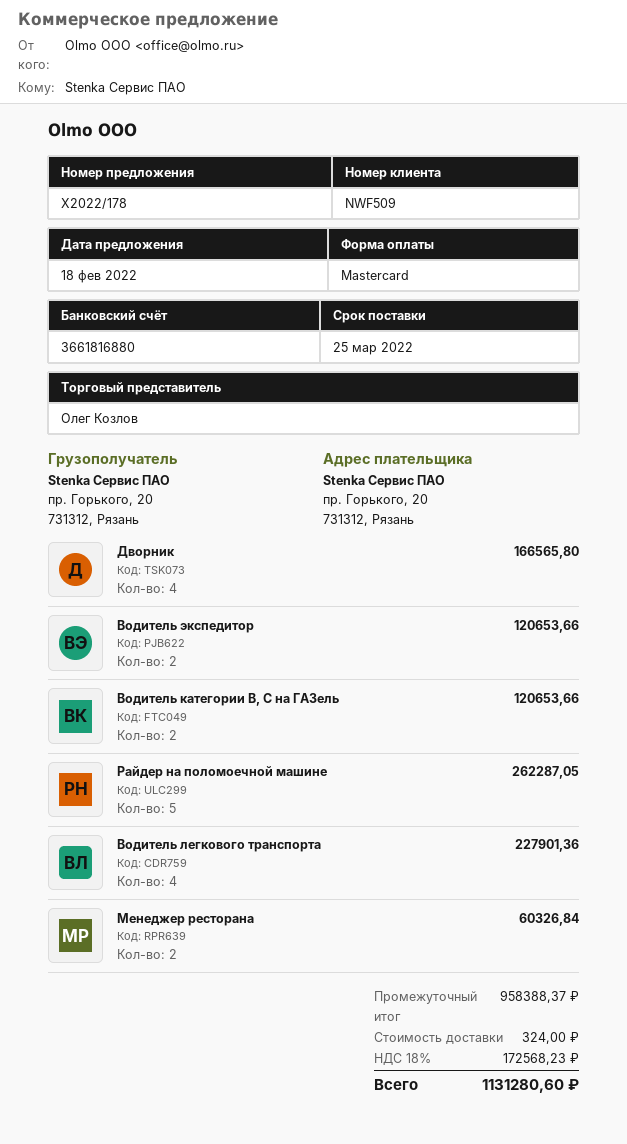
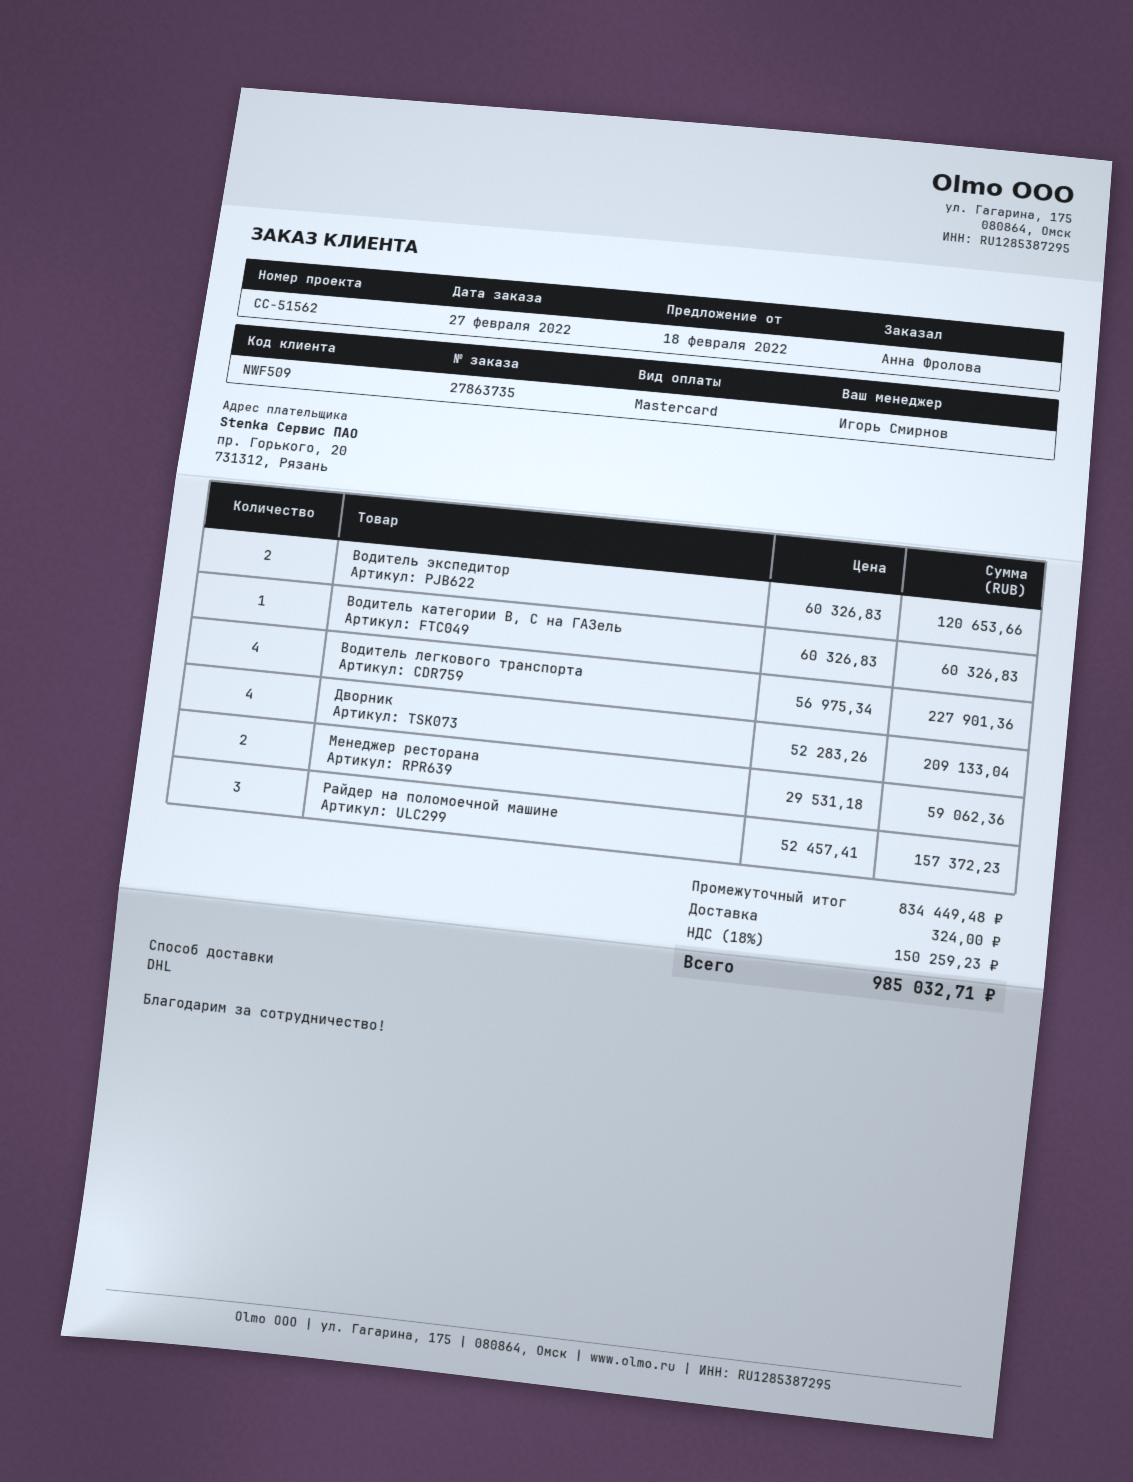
sales rep: Олег Козлов -> Игорь Смирнов
Дворник: 4 for 166565.80 -> 4 for 209133.04
Водитель категории В, С на ГАЗель: 2 for 120653.66 -> 1 for 60326.83
Райдер на поломоечной машине: 5 for 262287.05 -> 3 for 157372.23
Менеджер ресторана: 2 for 60326.84 -> 2 for 59062.36
subtotal: 958388.37 -> 834449.48
tax: 18% = 172568.23 -> 18% = 150259.23
total: 1131280.60 -> 985032.71

